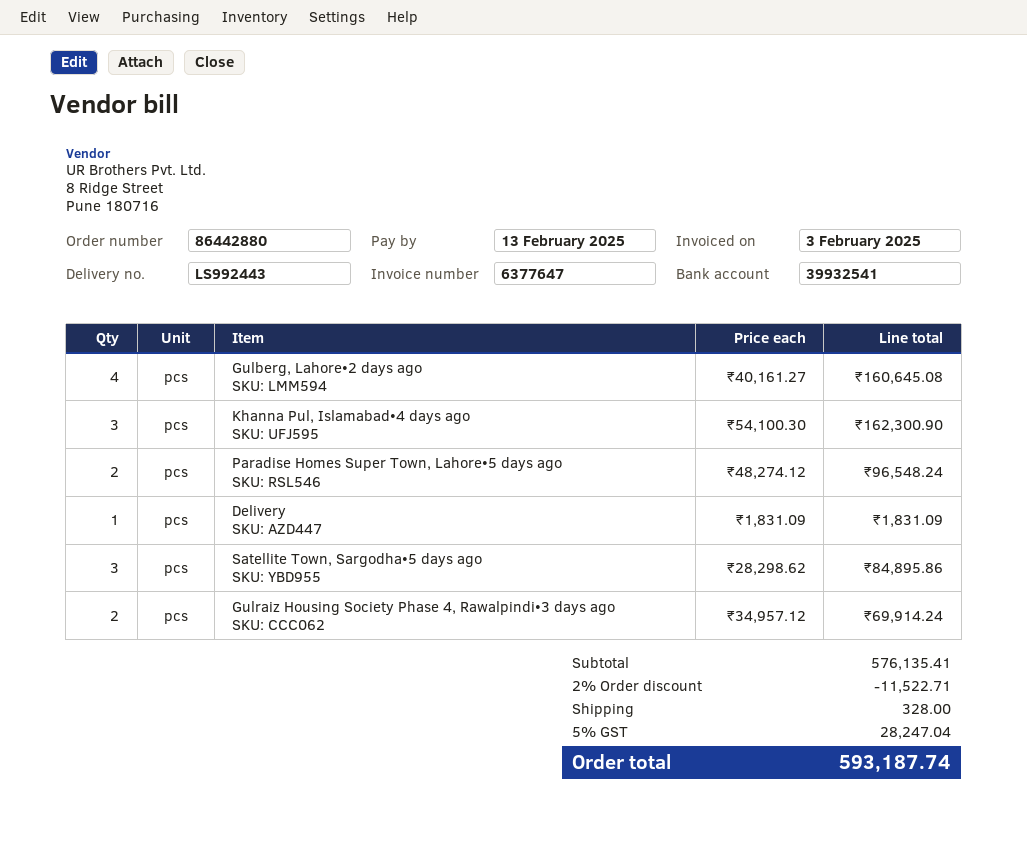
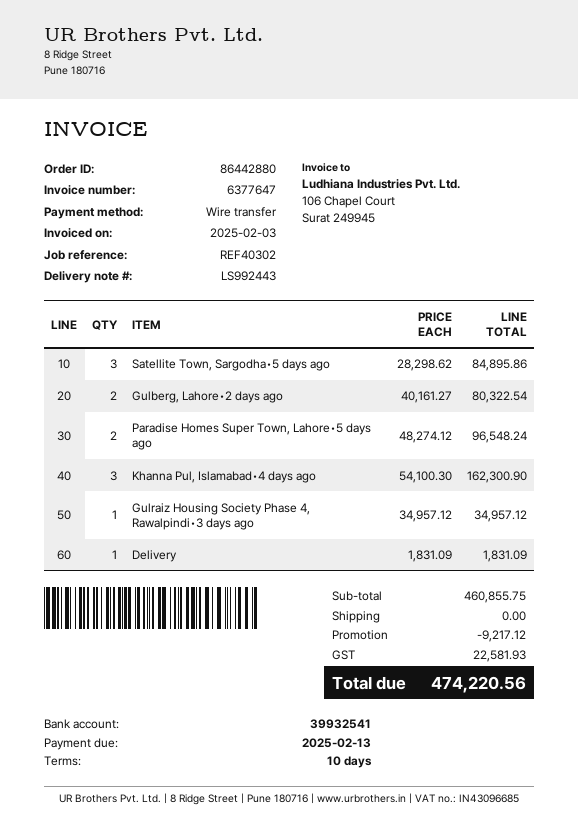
Gulberg, Lahore•2 days ago: 4 x 40161.27 = 160645.08 -> 2 x 40161.27 = 80322.54
Gulraiz Housing Society Phase 4, Rawalpindi•3 days ago: 2 x 34957.12 = 69914.24 -> 1 x 34957.12 = 34957.12
subtotal: 576135.41 -> 460855.75
discount: 11522.71 -> 9217.12
shipping: 328.00 -> 0.00
tax: 28247.04 -> 22581.93
total: 593187.74 -> 474220.56

